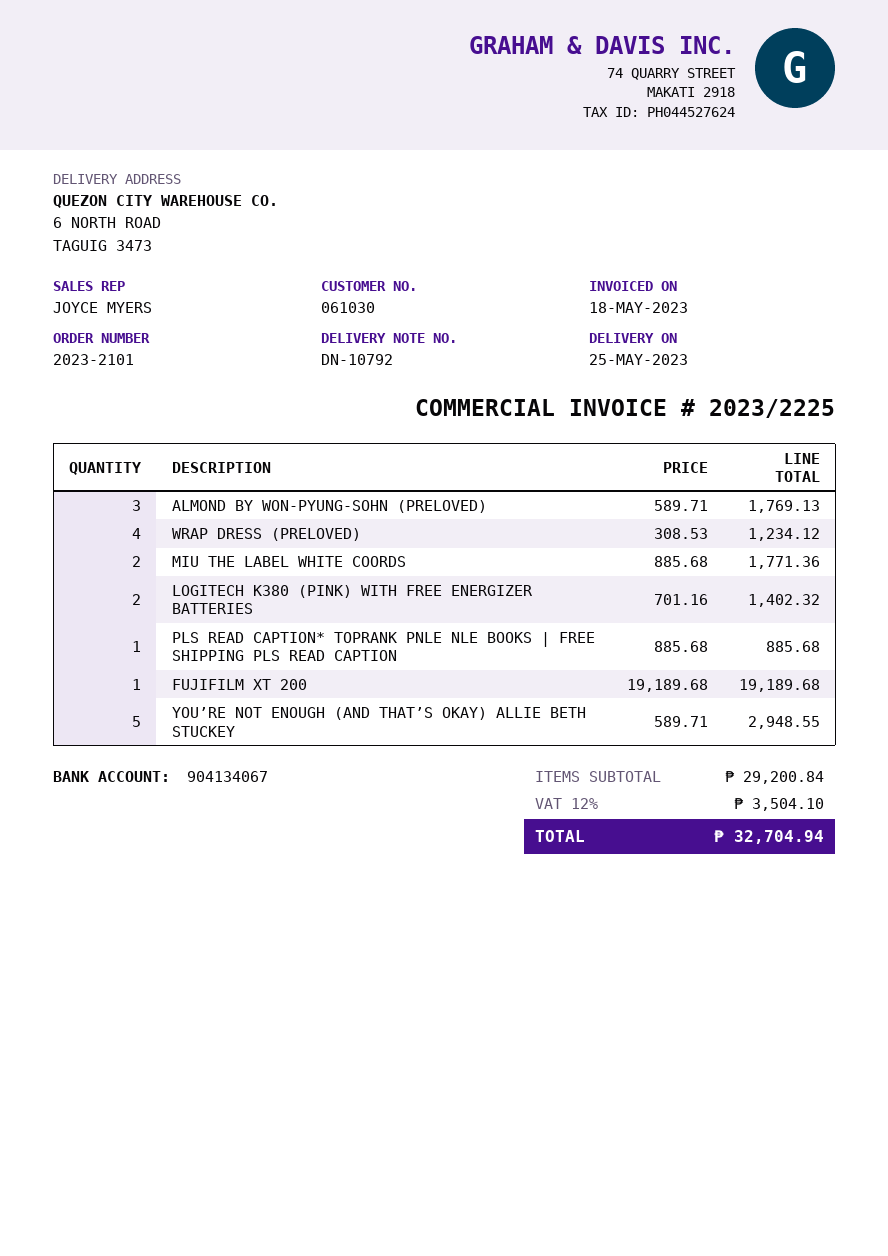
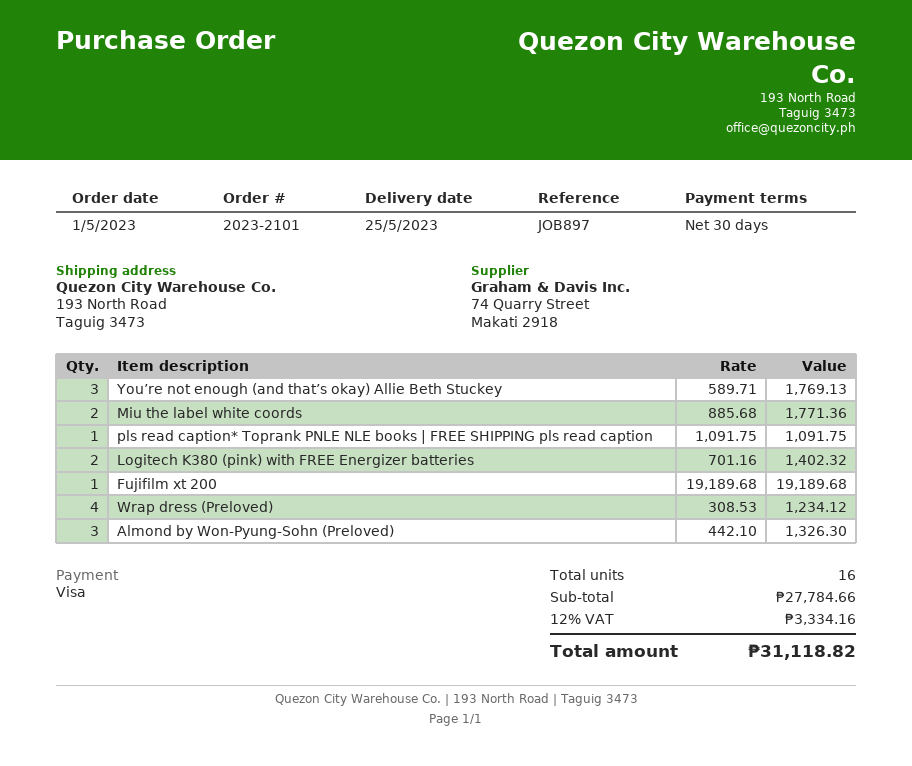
ship to: 6 NORTH ROAD, TAGUIG 3473 -> 193 North Road, Taguig 3473
ALMOND BY WON-PYUNG-SOHN (PRELOVED): 3 x 589.71 = 1769.13 -> 3 x 442.10 = 1326.30
PLS READ CAPTION* TOPRANK PNLE NLE BOOKS | FREE SHIPPING PLS READ CAPTION: 1 x 885.68 = 885.68 -> 1 x 1091.75 = 1091.75
YOU’RE NOT ENOUGH (AND THAT’S OKAY) ALLIE BETH STUCKEY: 5 x 589.71 = 2948.55 -> 3 x 589.71 = 1769.13
subtotal: 29200.84 -> 27784.66
tax: 12% = 3504.10 -> 12% = 3334.16
total: 32704.94 -> 31118.82

